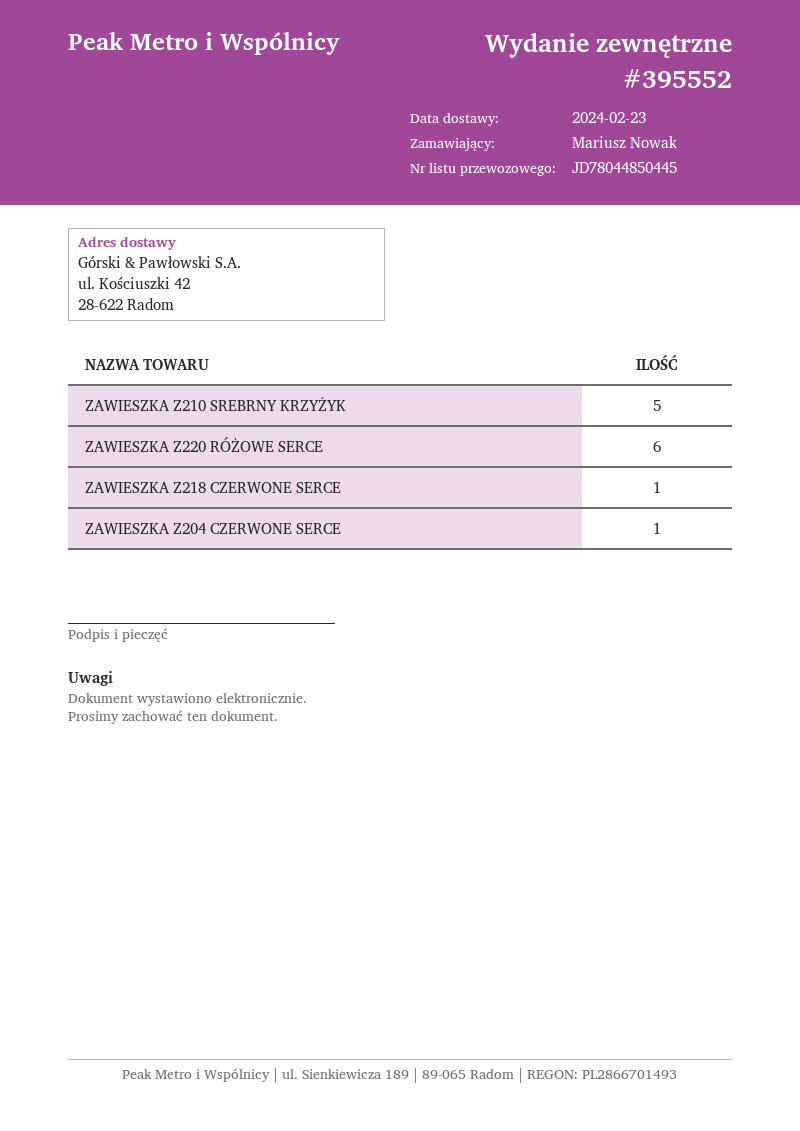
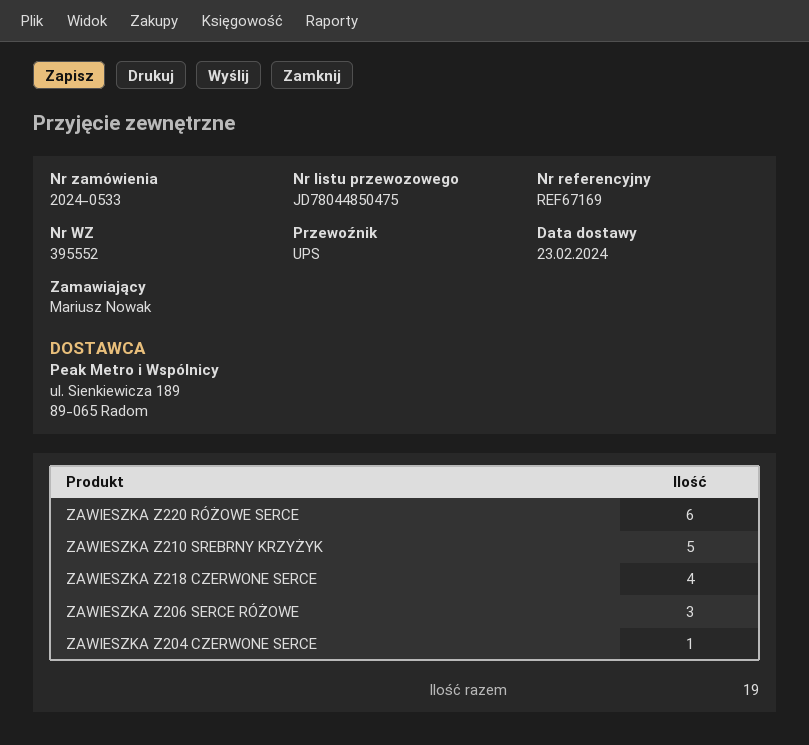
tracking number: JD78044850445 -> JD78044850475
ZAWIESZKA Z218 CZERWONE SERCE: 1 -> 4
ZAWIESZKA Z206 SERCE RÓŻOWE: none -> 3

